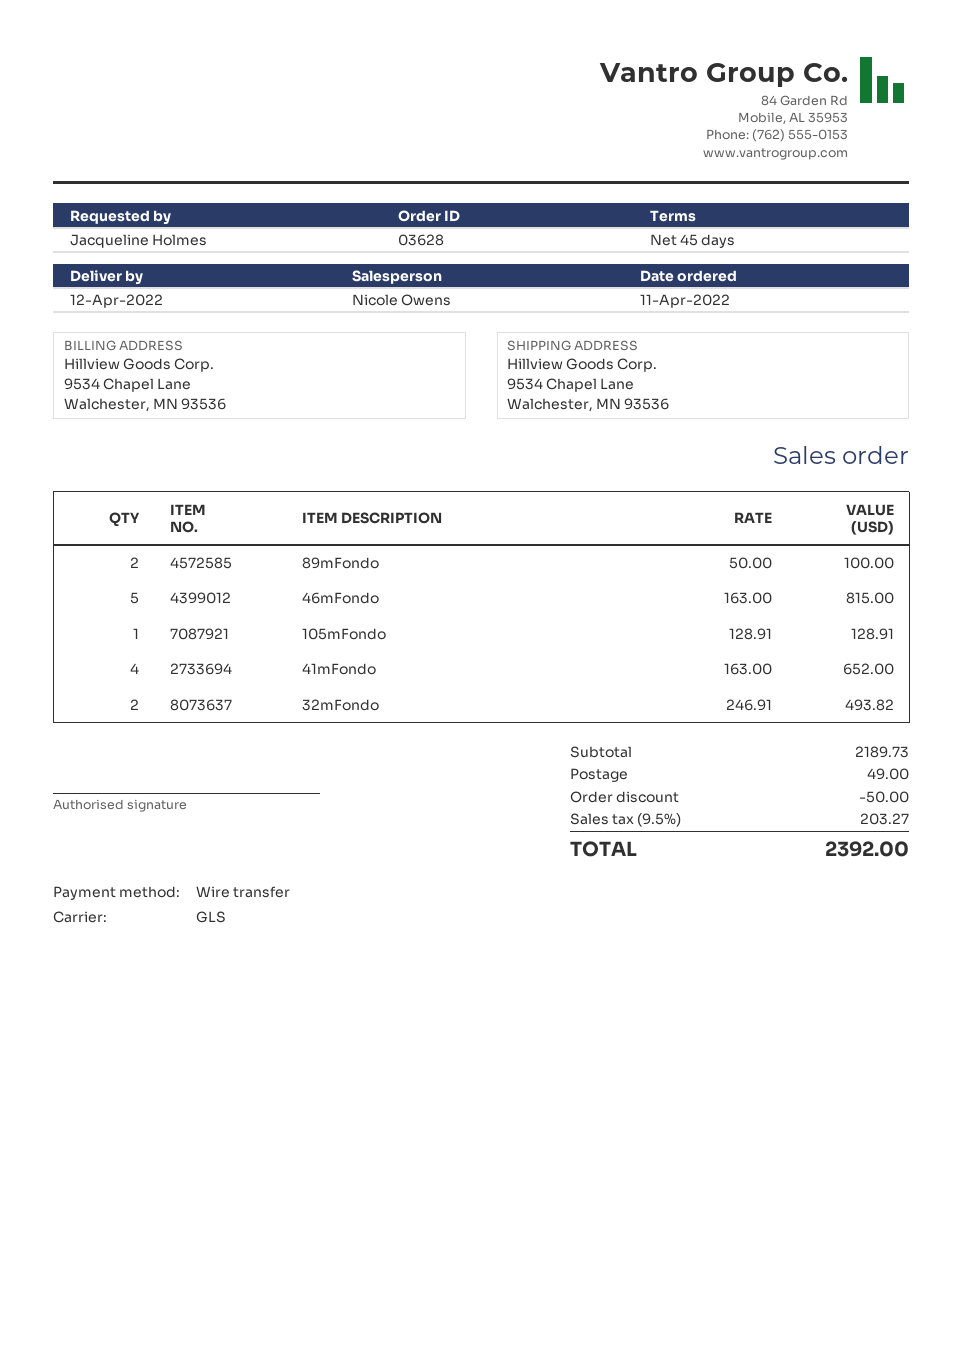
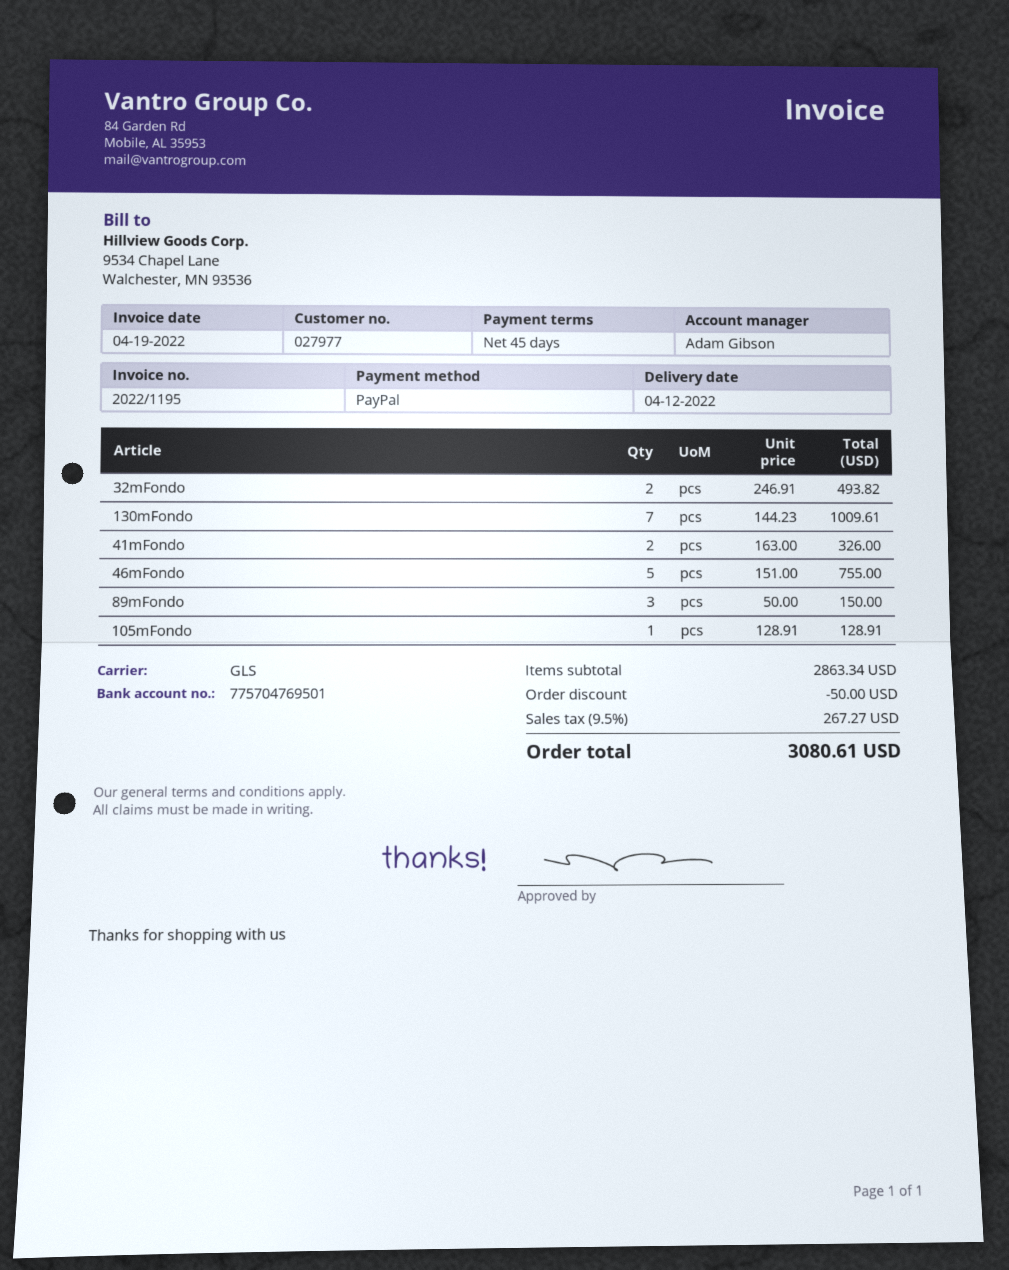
sales rep: Nicole Owens -> Adam Gibson
payment method: bank transfer -> PayPal
89mFondo: 2 x 50.00 = 100.00 -> 3 x 50.00 = 150.00
46mFondo: 5 x 163.00 = 815.00 -> 5 x 151.00 = 755.00
41mFondo: 4 x 163.00 = 652.00 -> 2 x 163.00 = 326.00
130mFondo: none -> 7 x 144.23 = 1009.61
subtotal: 2189.73 -> 2863.34
shipping: 49.00 -> none
tax: 9.5% = 203.27 -> 9.5% = 267.27
total: 2392.00 -> 3080.61

